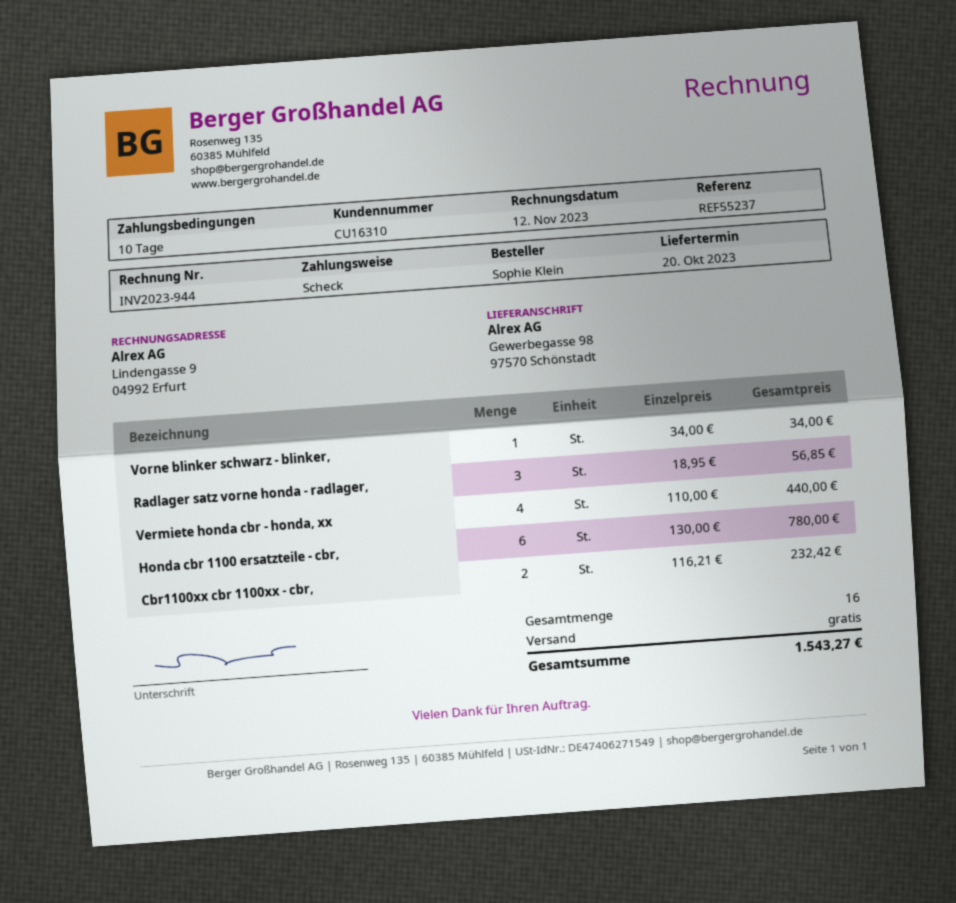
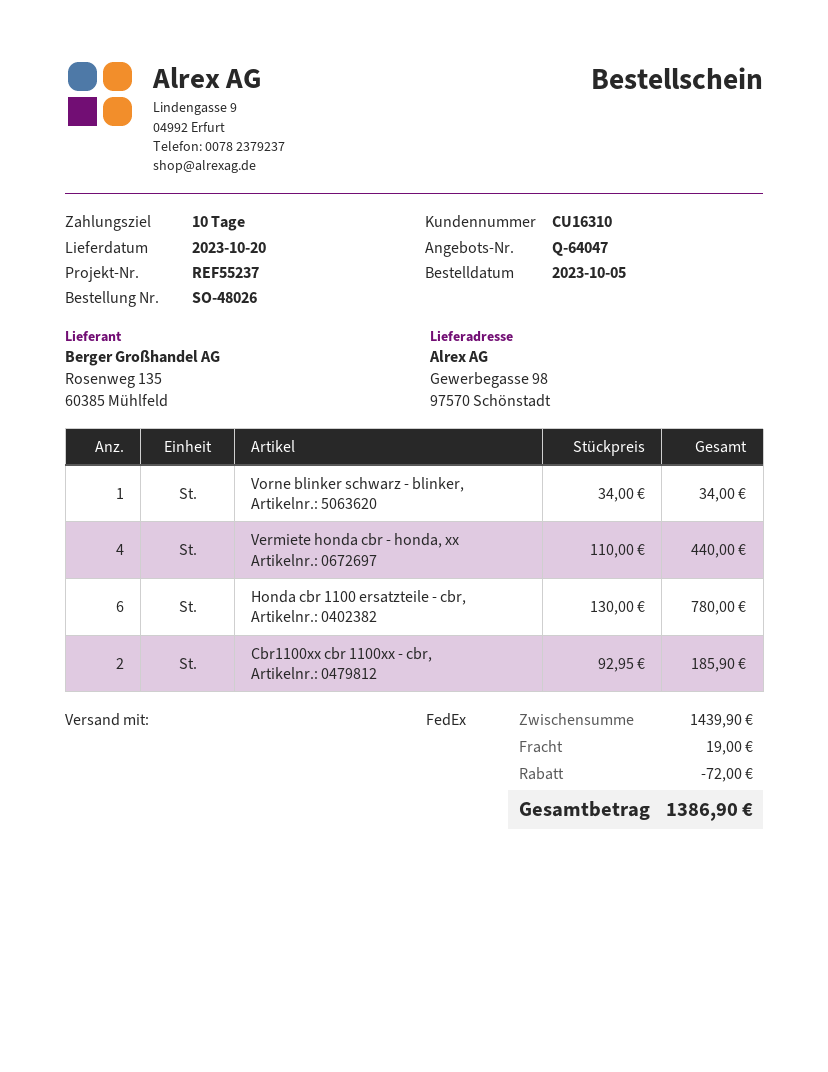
Radlager satz vorne honda - radlager,: 3 x 18.95 = 56.85 -> none
Cbr1100xx cbr 1100xx - cbr,: 2 x 116.21 = 232.42 -> 2 x 92.95 = 185.90
discount: none -> 72.00
shipping: 0.00 -> 19.00
total: 1543.27 -> 1386.90

